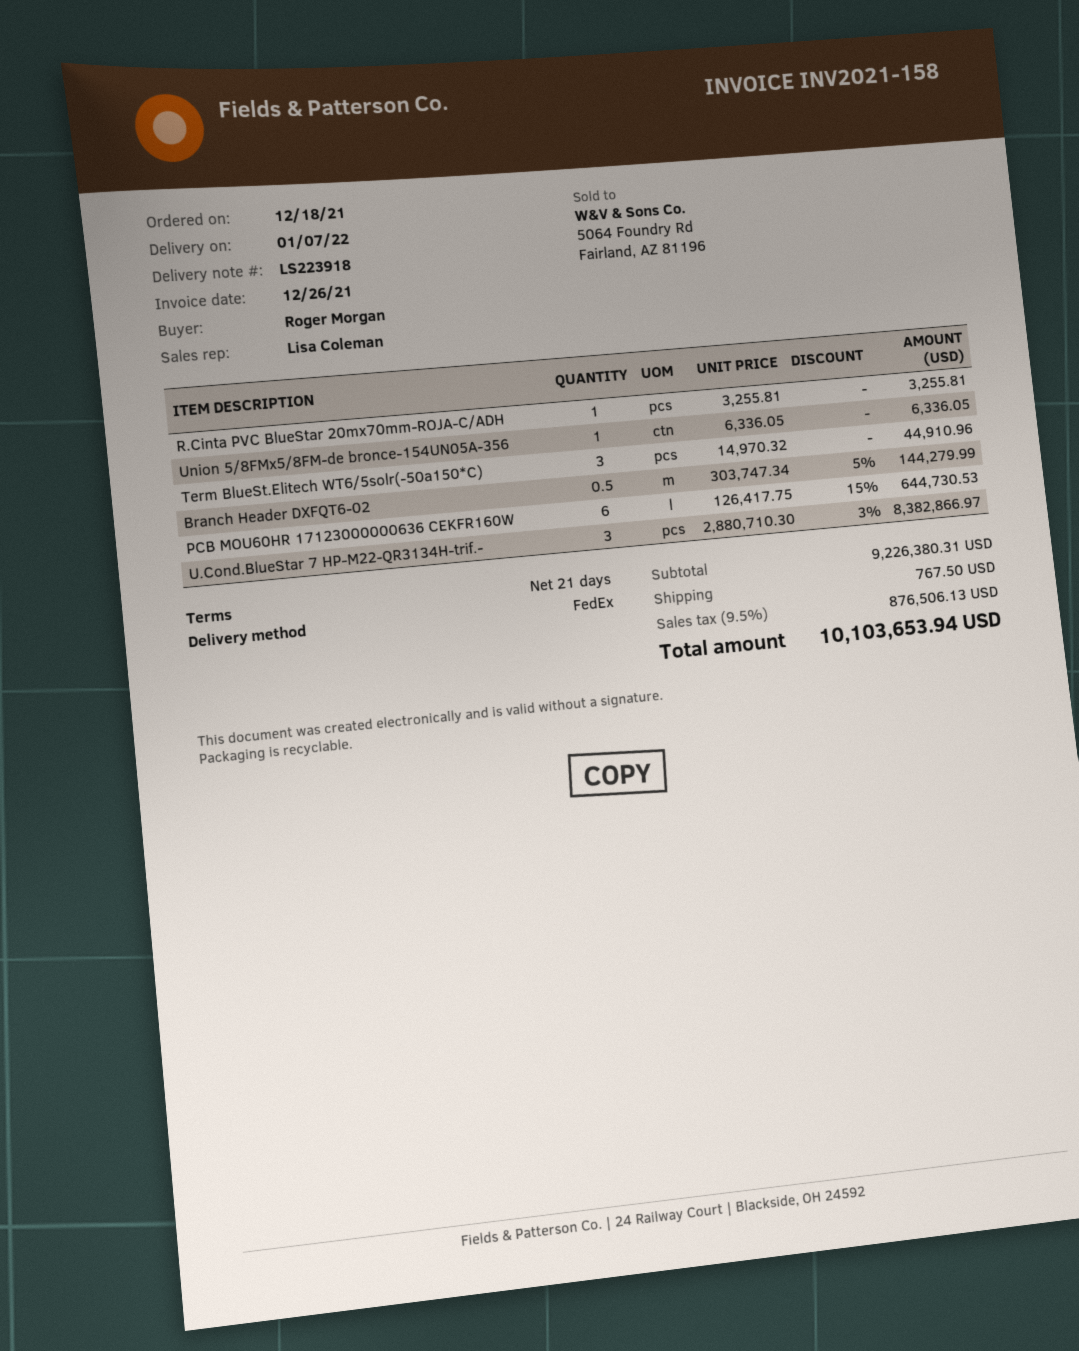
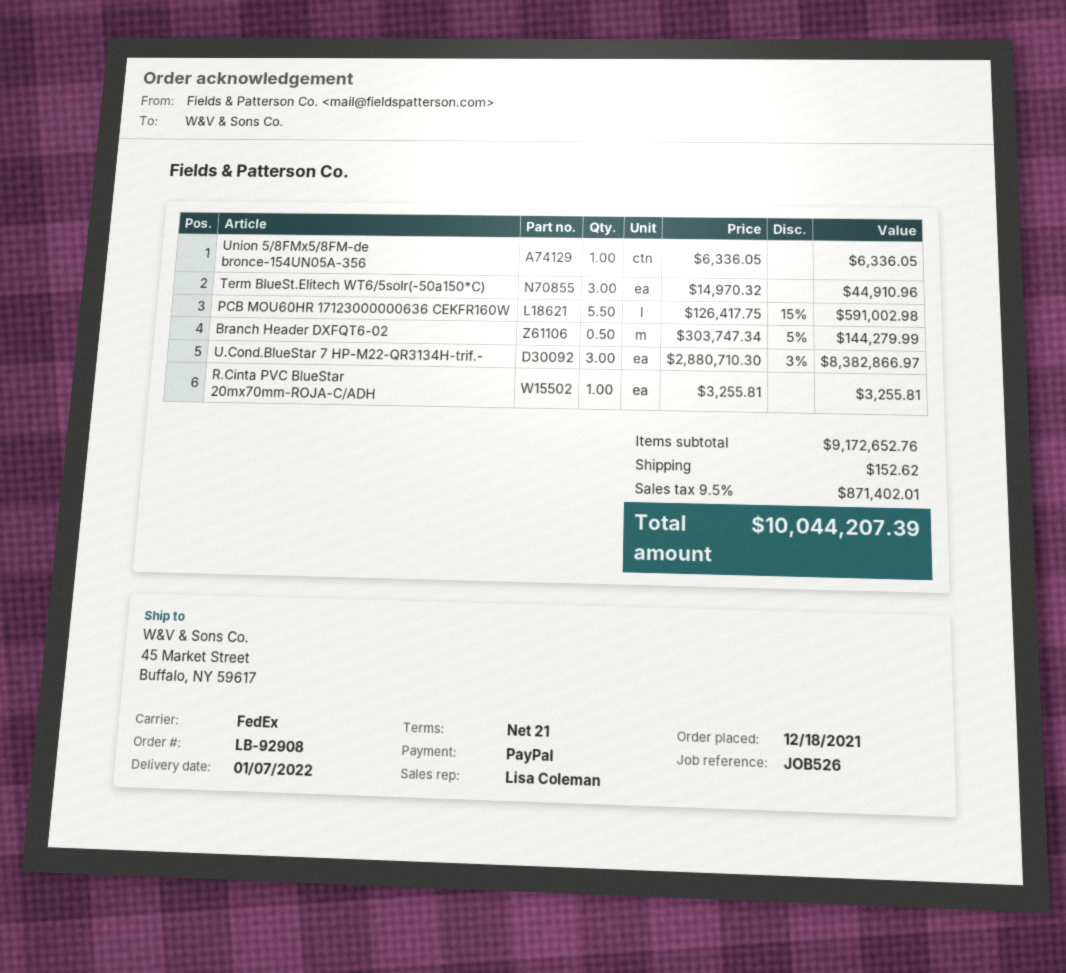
PCB MOU60HR 17123000000636 CEKFR160W: 6 x 126417.75 - 15% = 644730.53 -> 5.5 x 126417.75 - 15% = 591002.98
subtotal: 9226380.31 -> 9172652.76
shipping: 767.50 -> 152.62
tax: 9.5% = 876506.13 -> 9.5% = 871402.01
total: 10103653.94 -> 10044207.39

